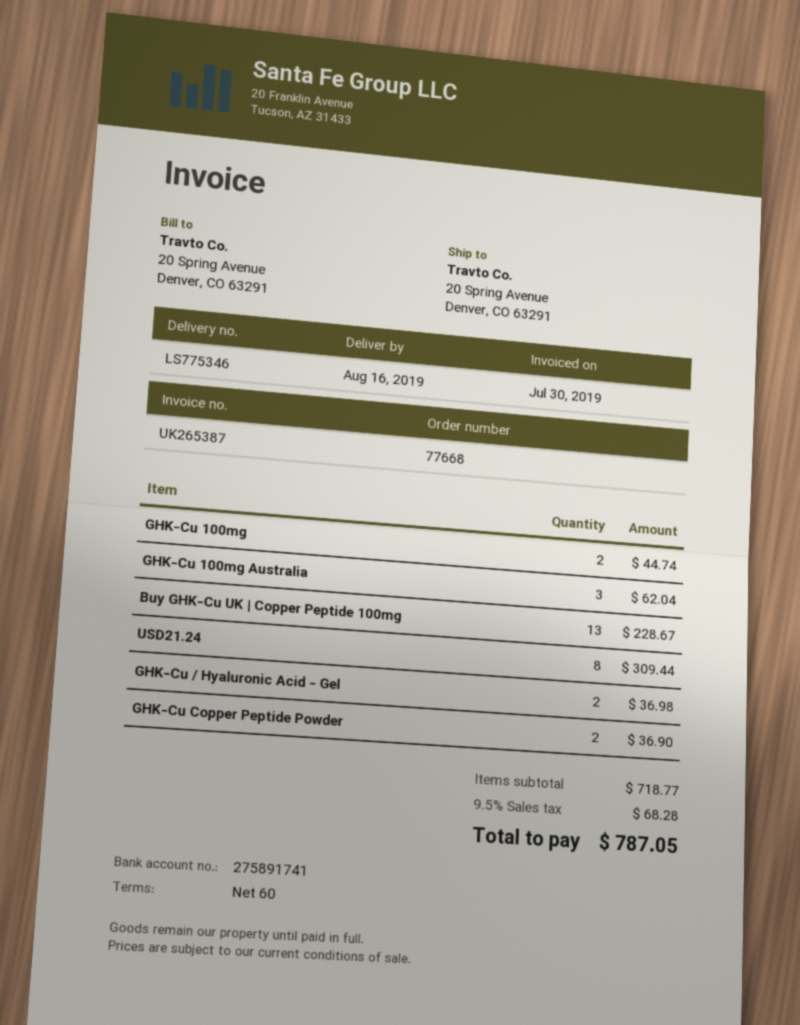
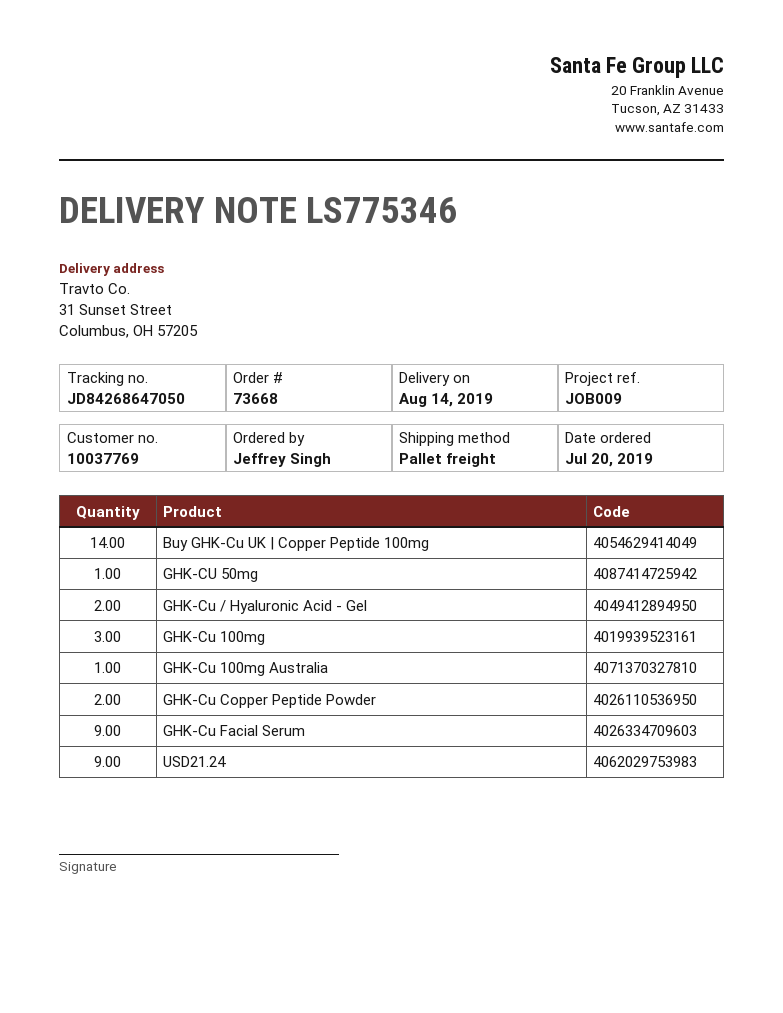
order number: 77668 -> 73668
delivery date: 2019-08-16 -> 2019-08-14
ship to: 20 Spring Avenue, Denver, CO 63291 -> 31 Sunset Street, Columbus, OH 57205
GHK-Cu 100mg: 2 -> 3
GHK-Cu 100mg Australia: 3 -> 1
Buy GHK-Cu UK | Copper Peptide 100mg: 13 -> 14
USD21.24: 8 -> 9
GHK-CU 50mg: none -> 1
GHK-Cu Facial Serum: none -> 9

